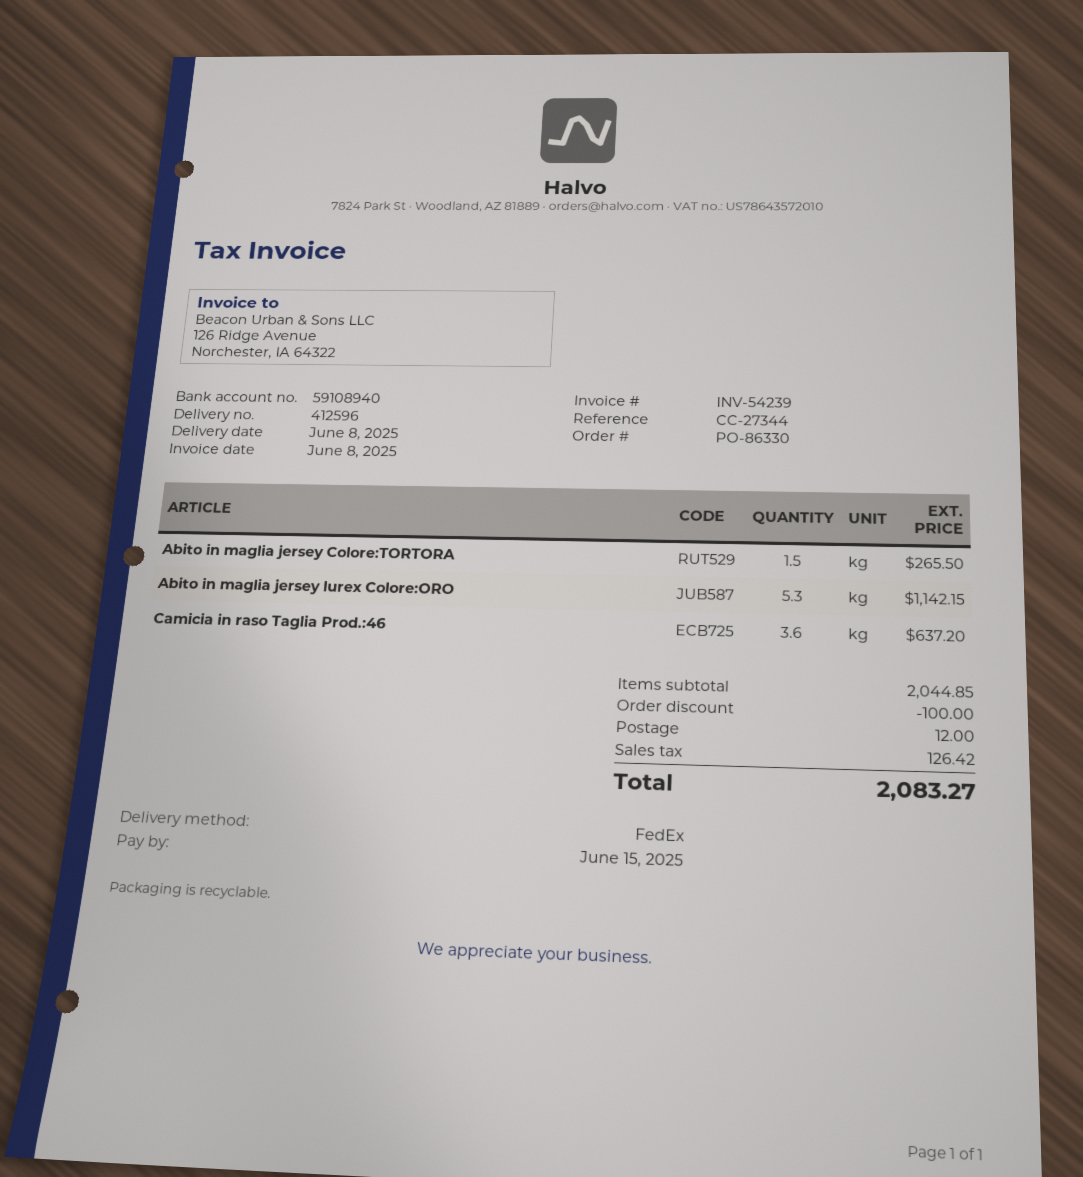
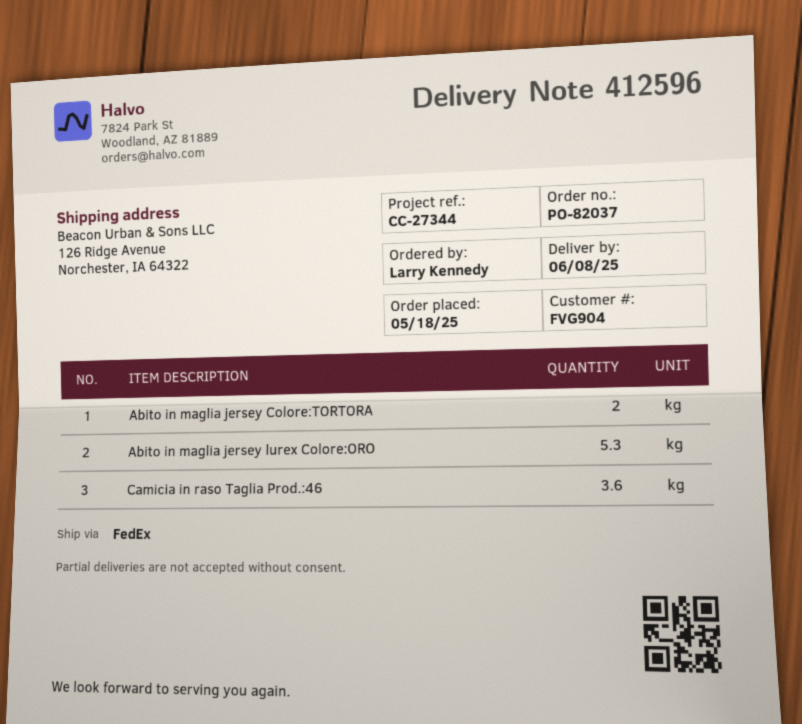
order number: PO-86330 -> PO-82037
Abito in maglia jersey Colore:TORTORA: 1.5 -> 2

